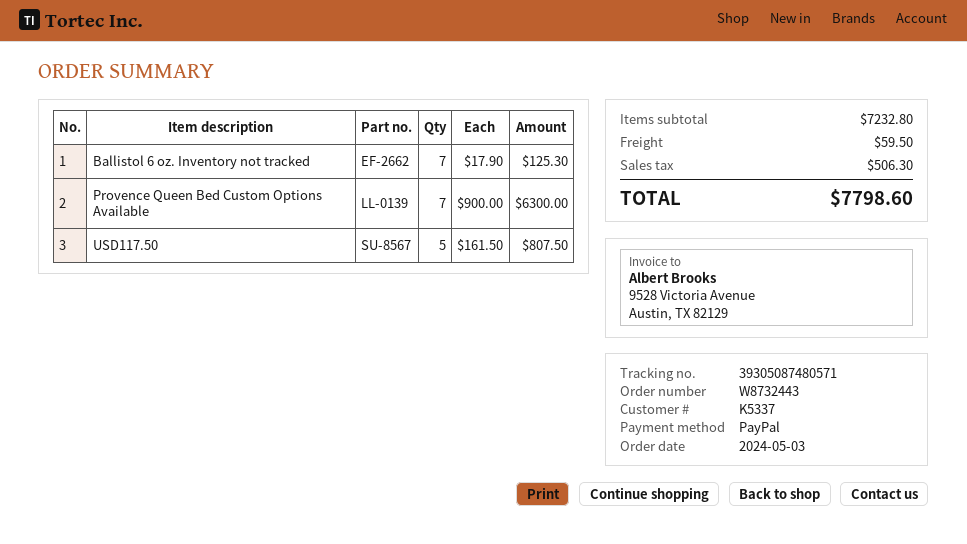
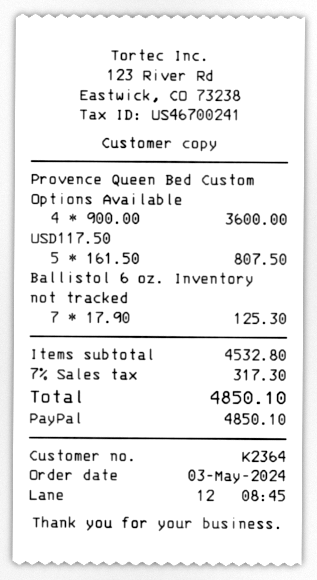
customer number: K5337 -> K2364
Provence Queen Bed Custom Options Available: 7 x 900.00 = 6300.00 -> 4 x 900.00 = 3600.00
subtotal: 7232.80 -> 4532.80
shipping: 59.50 -> none
tax: 506.30 -> 317.30
total: 7798.60 -> 4850.10

